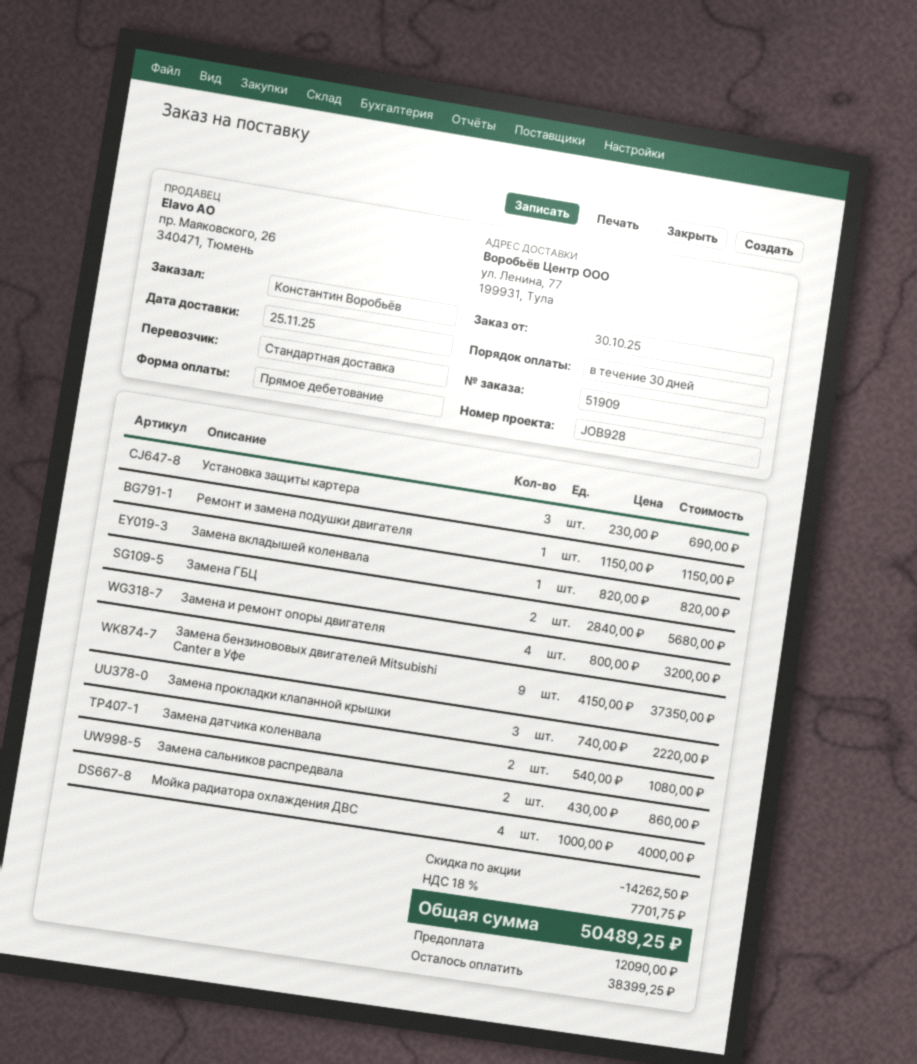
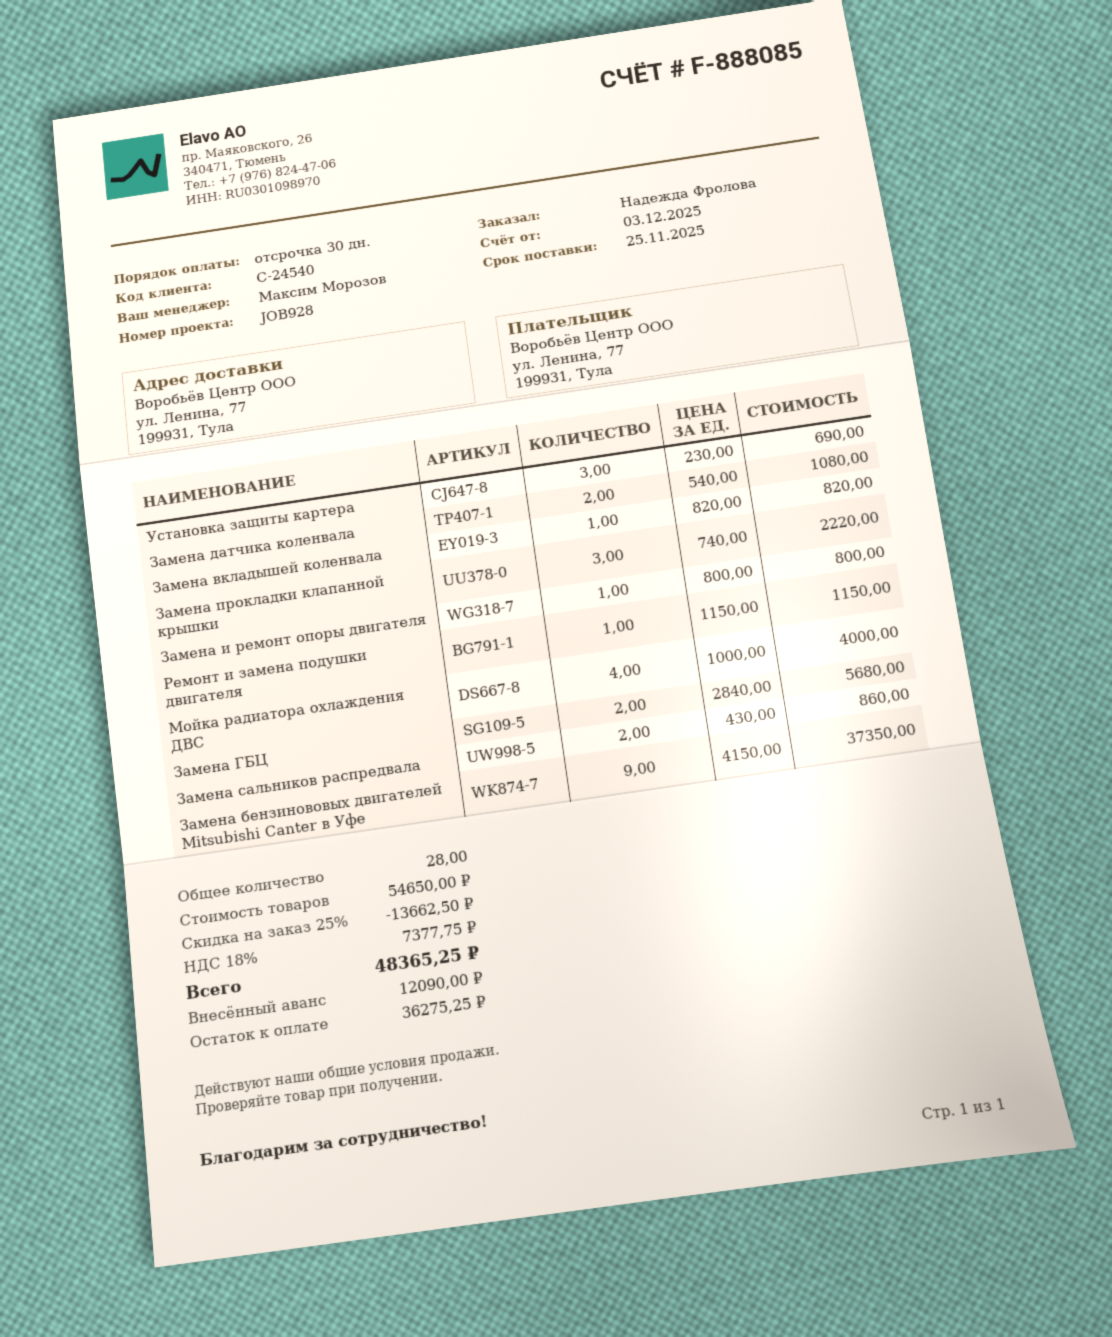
ordered by: Константин Воробьёв -> Надежда Фролова
Замена и ремонт опоры двигателя: 4 x 800.00 = 3200.00 -> 1 x 800.00 = 800.00
discount: 14262.50 -> 13662.50
tax: 18% = 7701.75 -> 18% = 7377.75
total: 50489.25 -> 48365.25
balance: 38399.25 -> 36275.25

